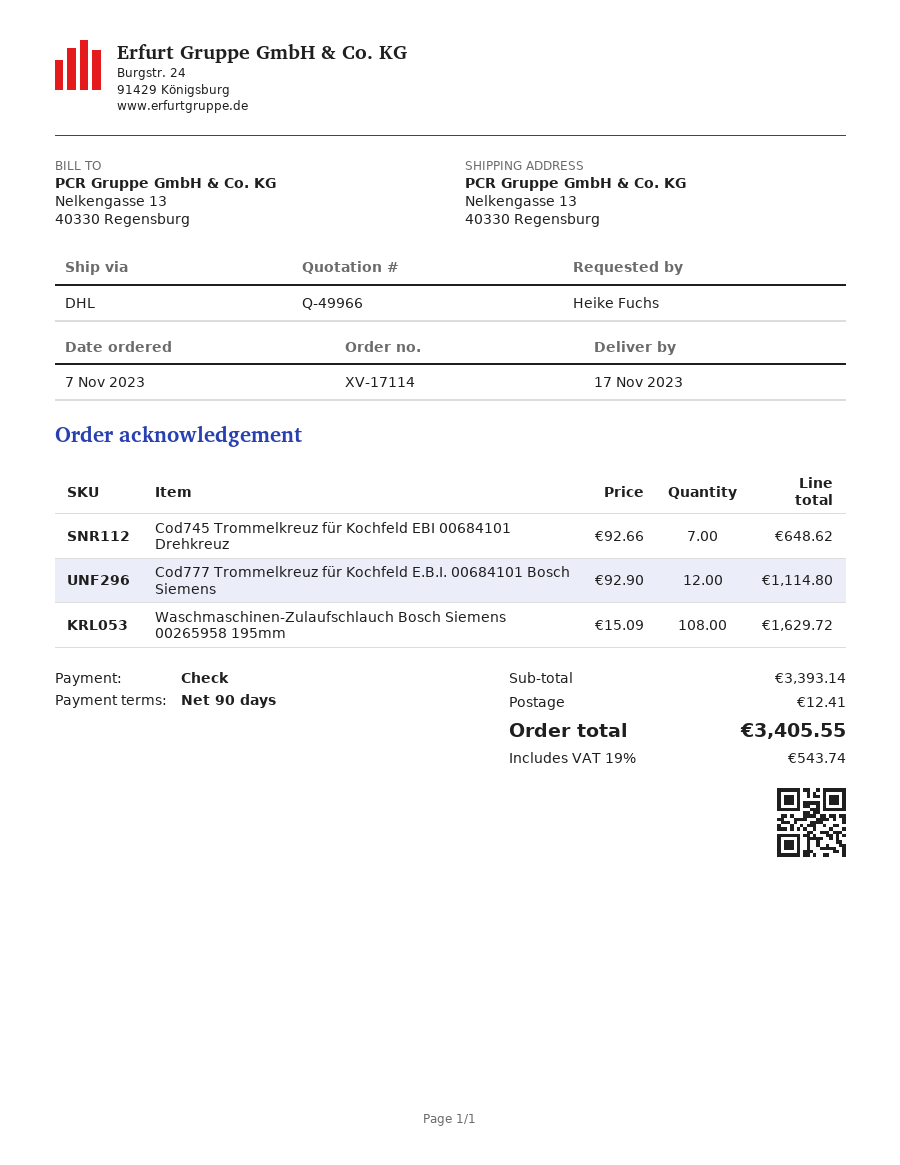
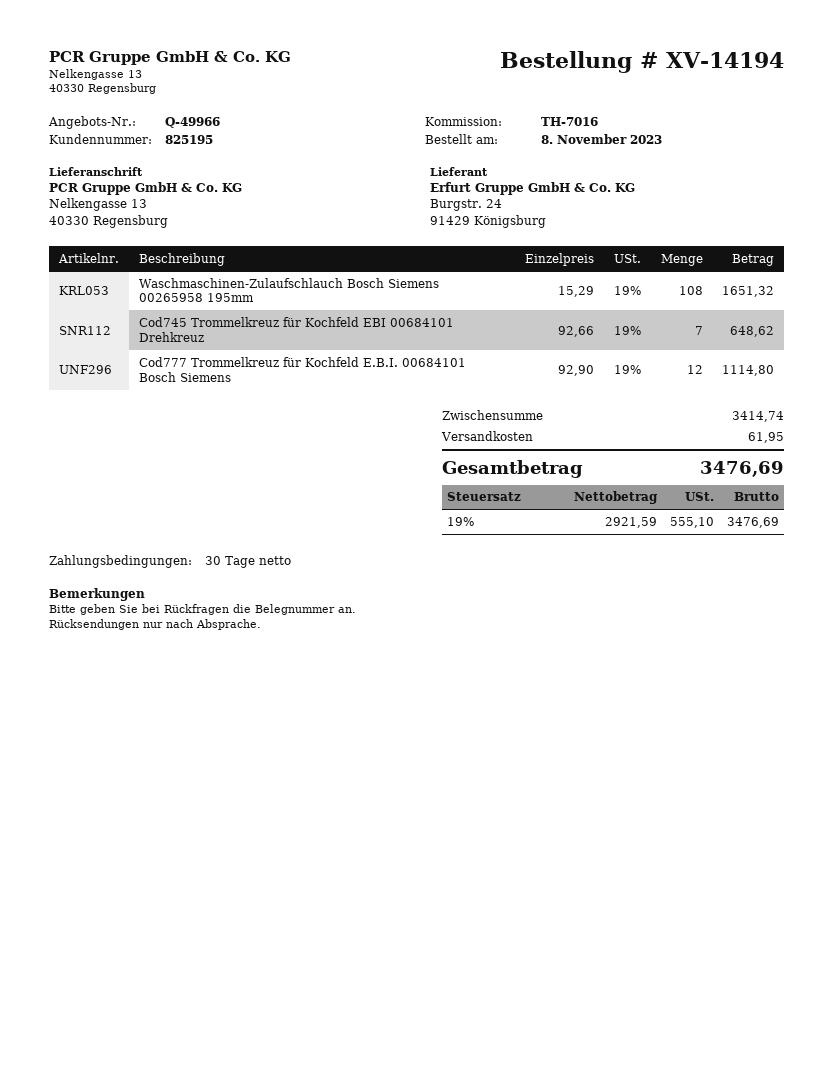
order number: XV-17114 -> XV-14194
order date: 2023-11-07 -> 2023-11-08
payment terms: 90 days -> 30 days
Waschmaschinen-Zulaufschlauch Bosch Siemens 00265958 195mm: 108 x 15.09 = 1629.72 -> 108 x 15.29 = 1651.32
subtotal: 3393.14 -> 3414.74
shipping: 12.41 -> 61.95
tax: 19% = 543.74 -> 19% = 555.10
total: 3405.55 -> 3476.69

